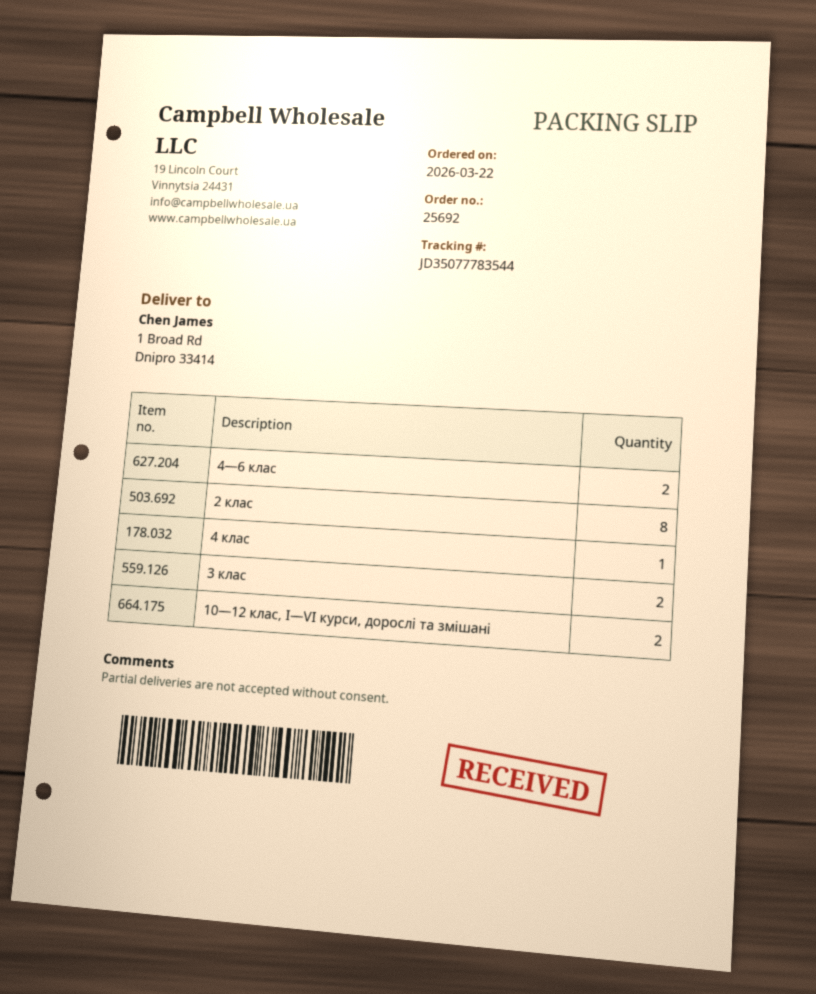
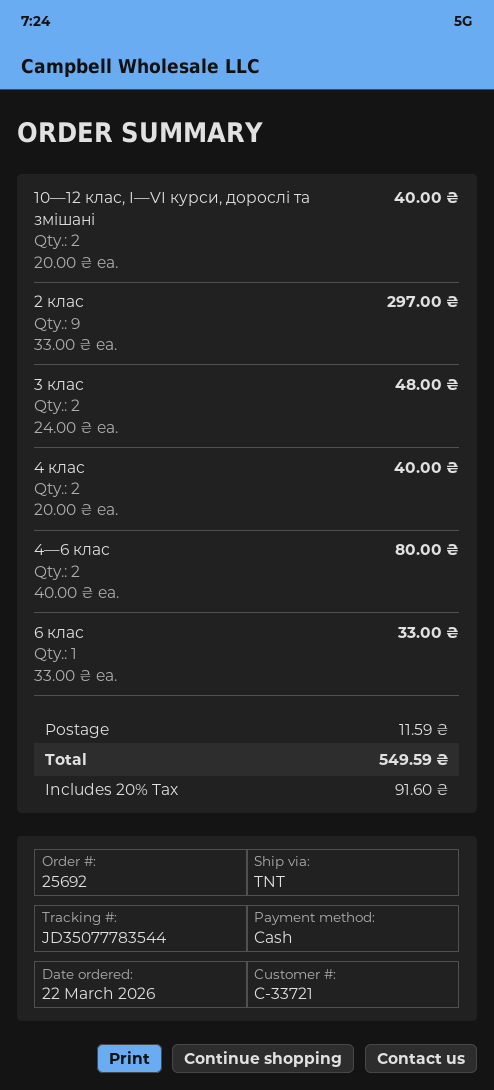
2 клас: 8 -> 9
4 клас: 1 -> 2
6 клас: none -> 1

